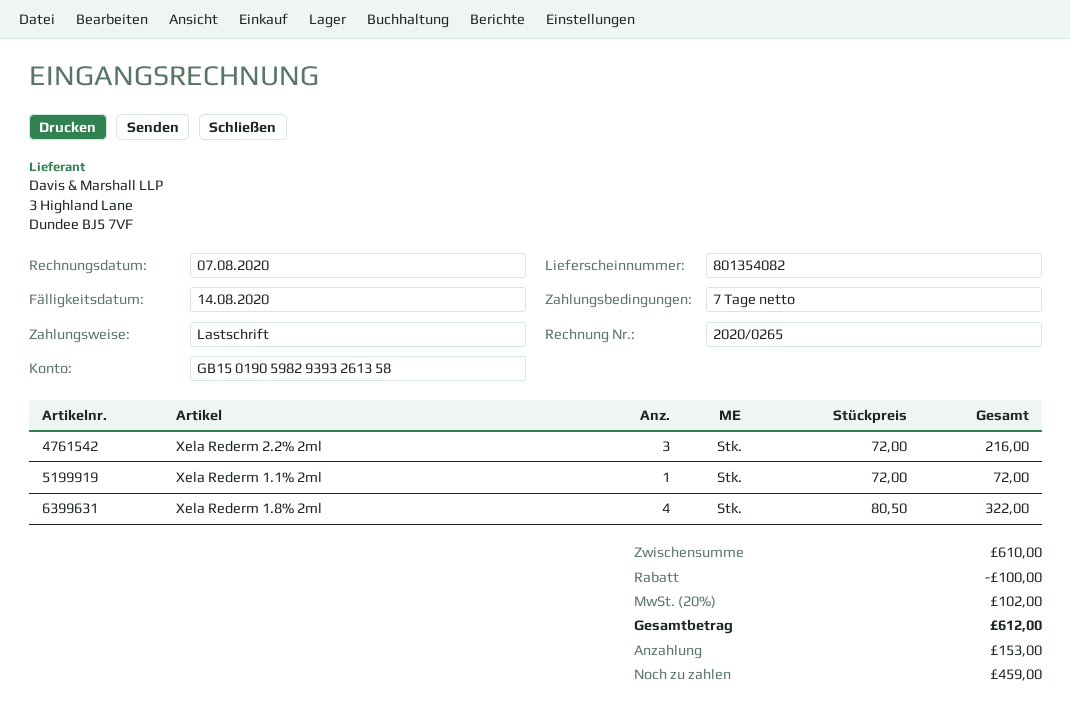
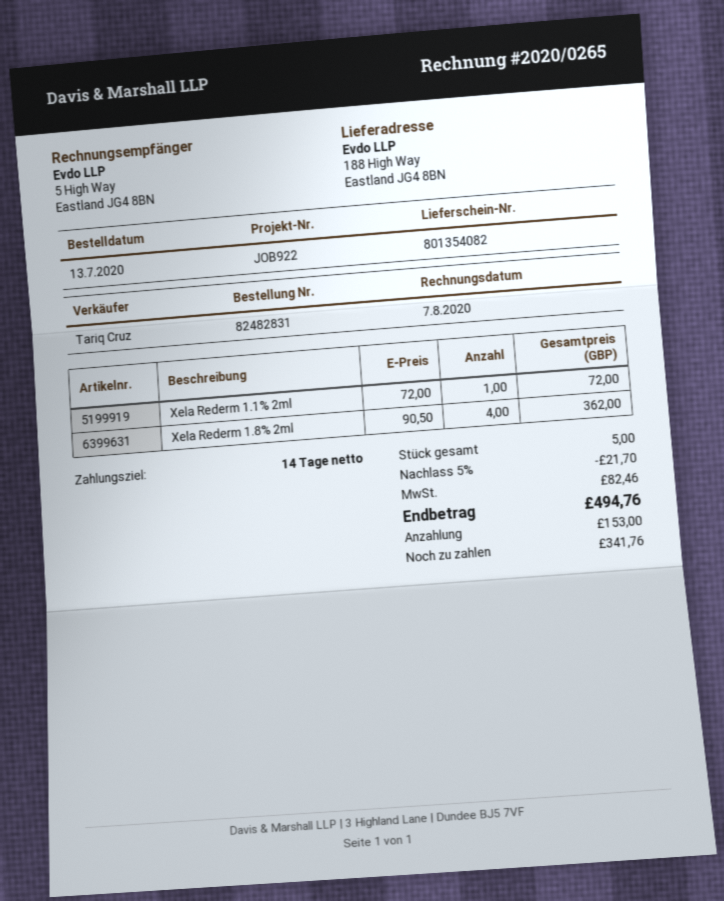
payment terms: 7 days -> 14 days
Xela Rederm 2.2% 2ml: 3 x 72.00 = 216.00 -> none
Xela Rederm 1.8% 2ml: 4 x 80.50 = 322.00 -> 4 x 90.50 = 362.00
discount: 100.00 -> 21.70
tax: 102.00 -> 82.46
total: 612.00 -> 494.76
balance: 459.00 -> 341.76

